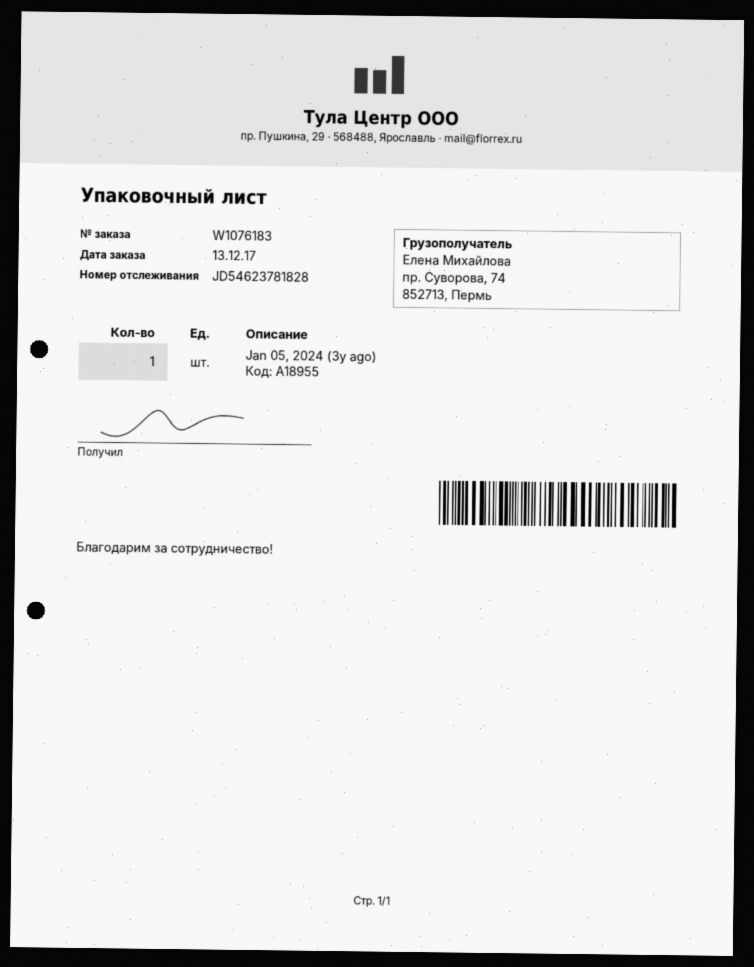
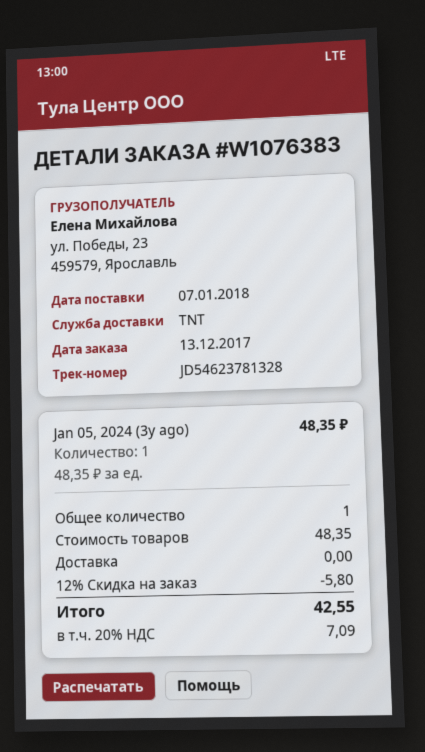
order number: W1076183 -> W1076383
tracking number: JD54623781828 -> JD54623781328
ship to: пр. Суворова, 74, 852713, Пермь -> ул. Победы, 23, 459579, Ярославль

